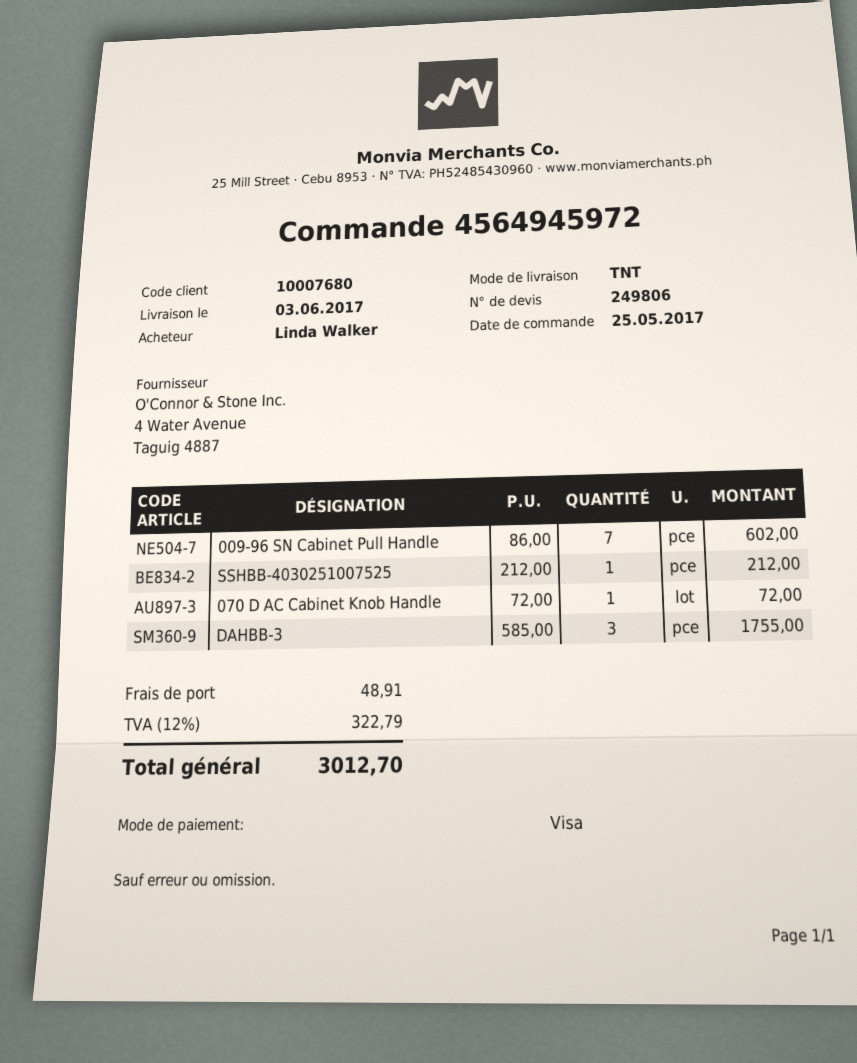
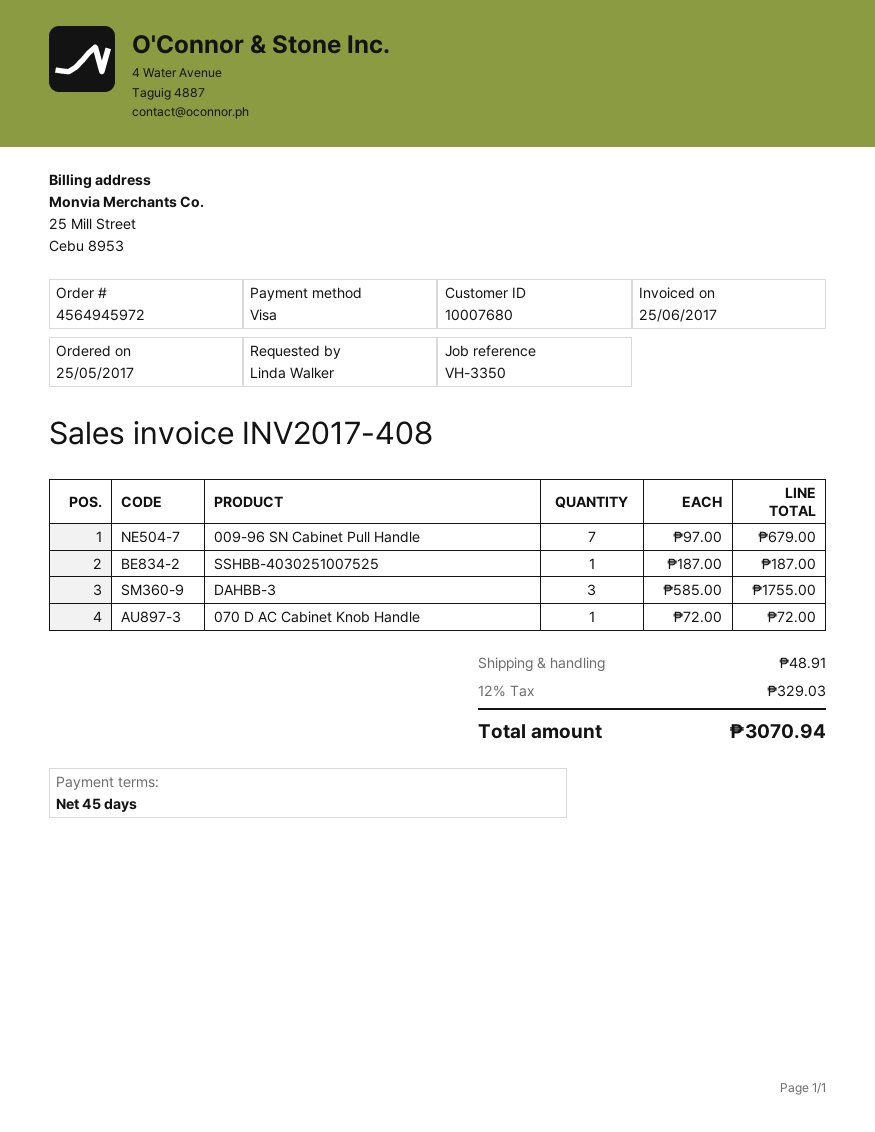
009-96 SN Cabinet Pull Handle: 7 x 86.00 = 602.00 -> 7 x 97.00 = 679.00
SSHBB-4030251007525: 1 x 212.00 = 212.00 -> 1 x 187.00 = 187.00
tax: 12% = 322.79 -> 12% = 329.03
total: 3012.70 -> 3070.94

